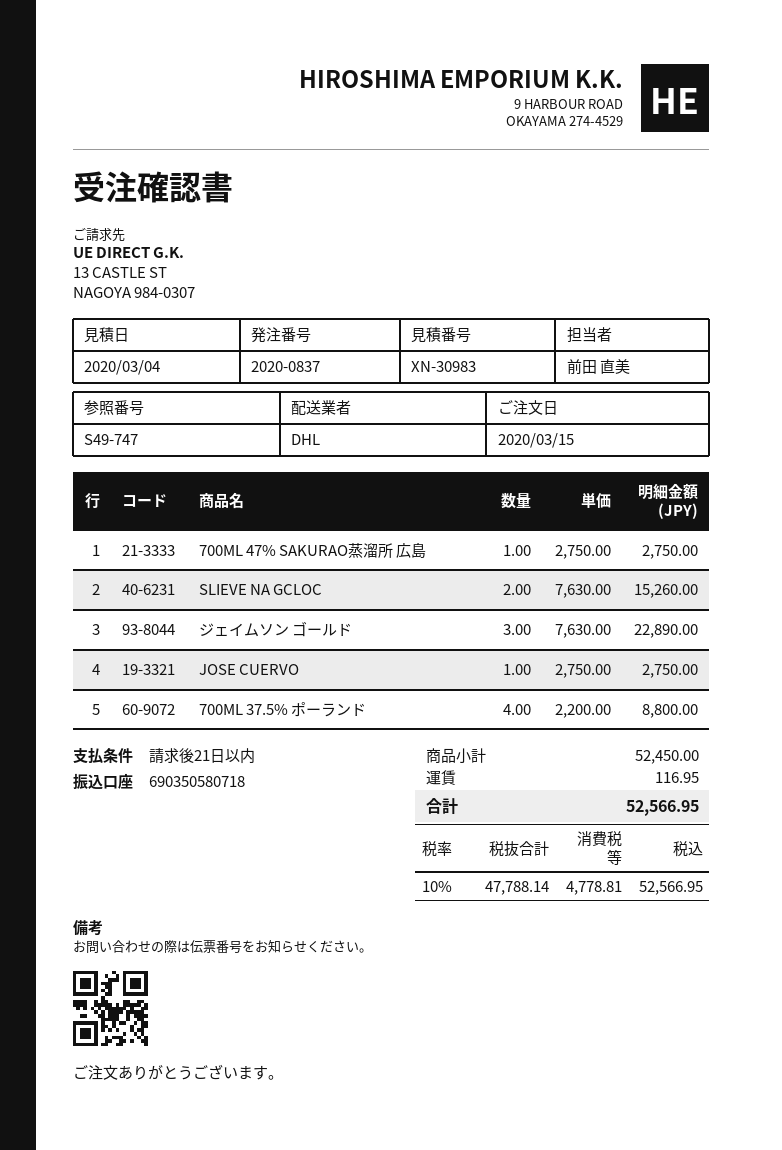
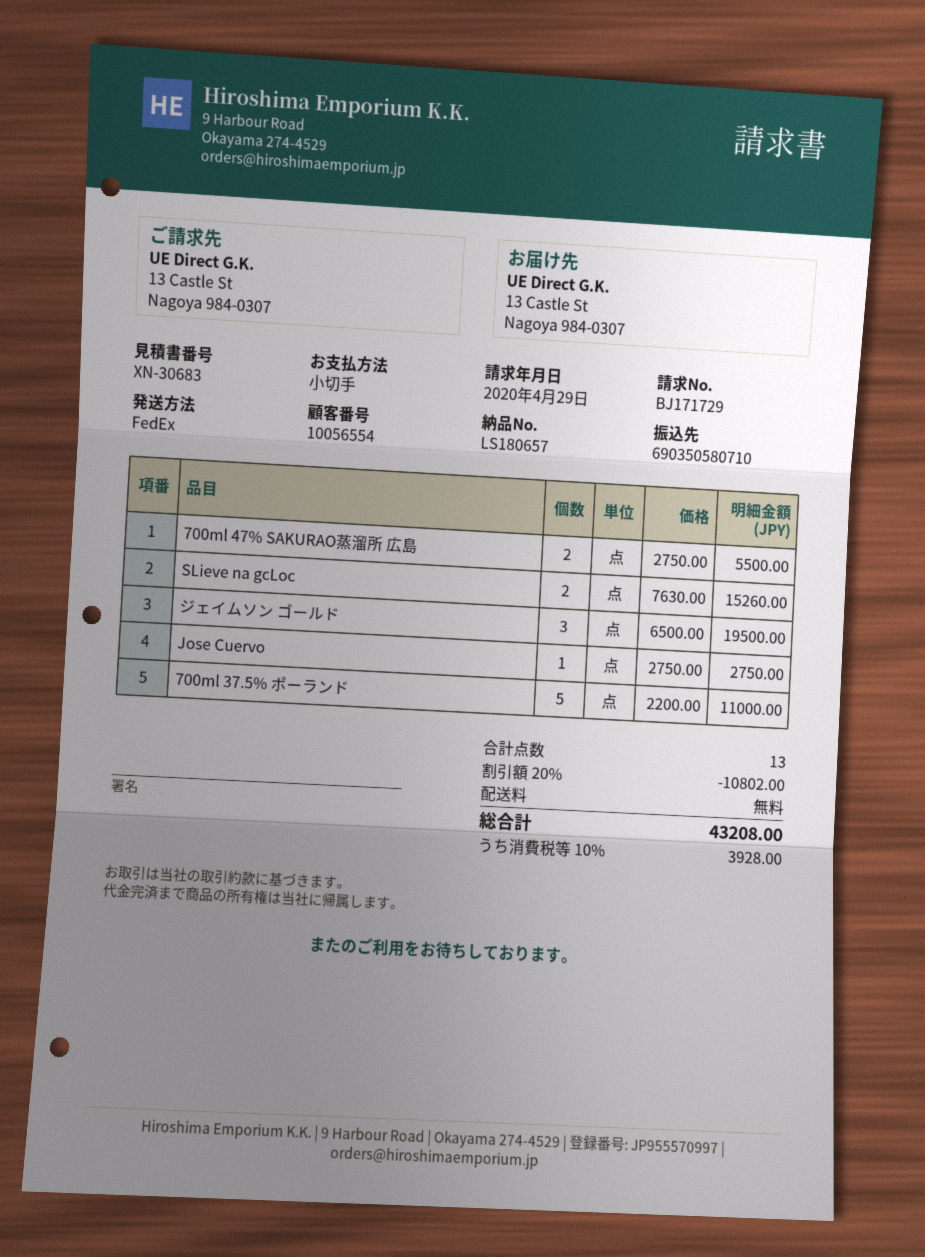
quote number: XN-30983 -> XN-30683
bank account: 690350580718 -> 690350580710
shipping method: DHL -> FedEx
700ML 47% SAKURAO蒸溜所 広島: 1 x 2750.00 = 2750.00 -> 2 x 2750.00 = 5500.00
ジェイムソン ゴールド: 3 x 7630.00 = 22890.00 -> 3 x 6500.00 = 19500.00
700ML 37.5% ポーランド: 4 x 2200.00 = 8800.00 -> 5 x 2200.00 = 11000.00
discount: none -> 20% = 10802.00
shipping: 116.95 -> 0.00
tax: 10% = 4778.81 -> 10% = 3928.00
total: 52566.95 -> 43208.00

